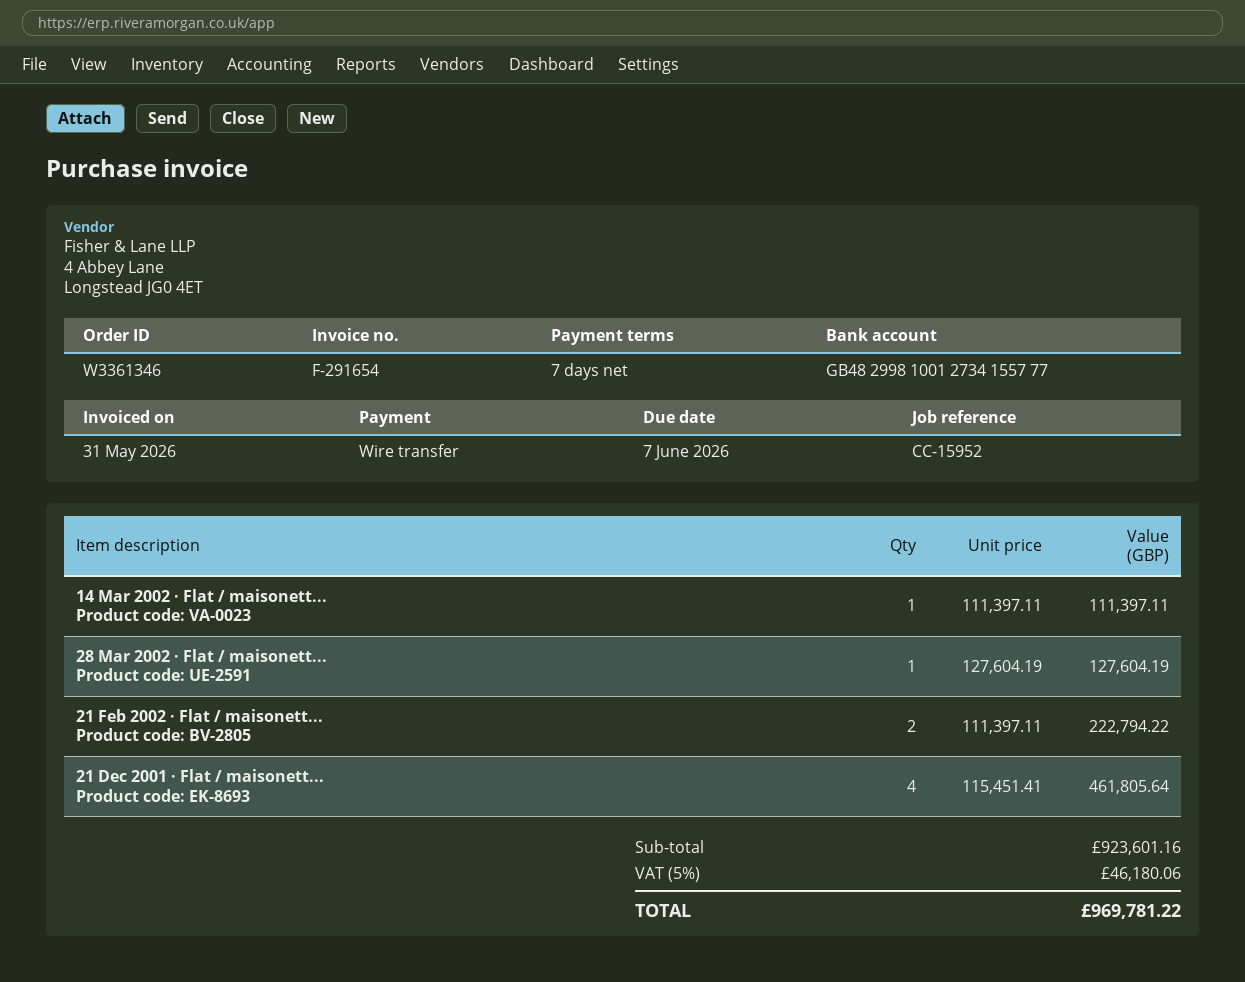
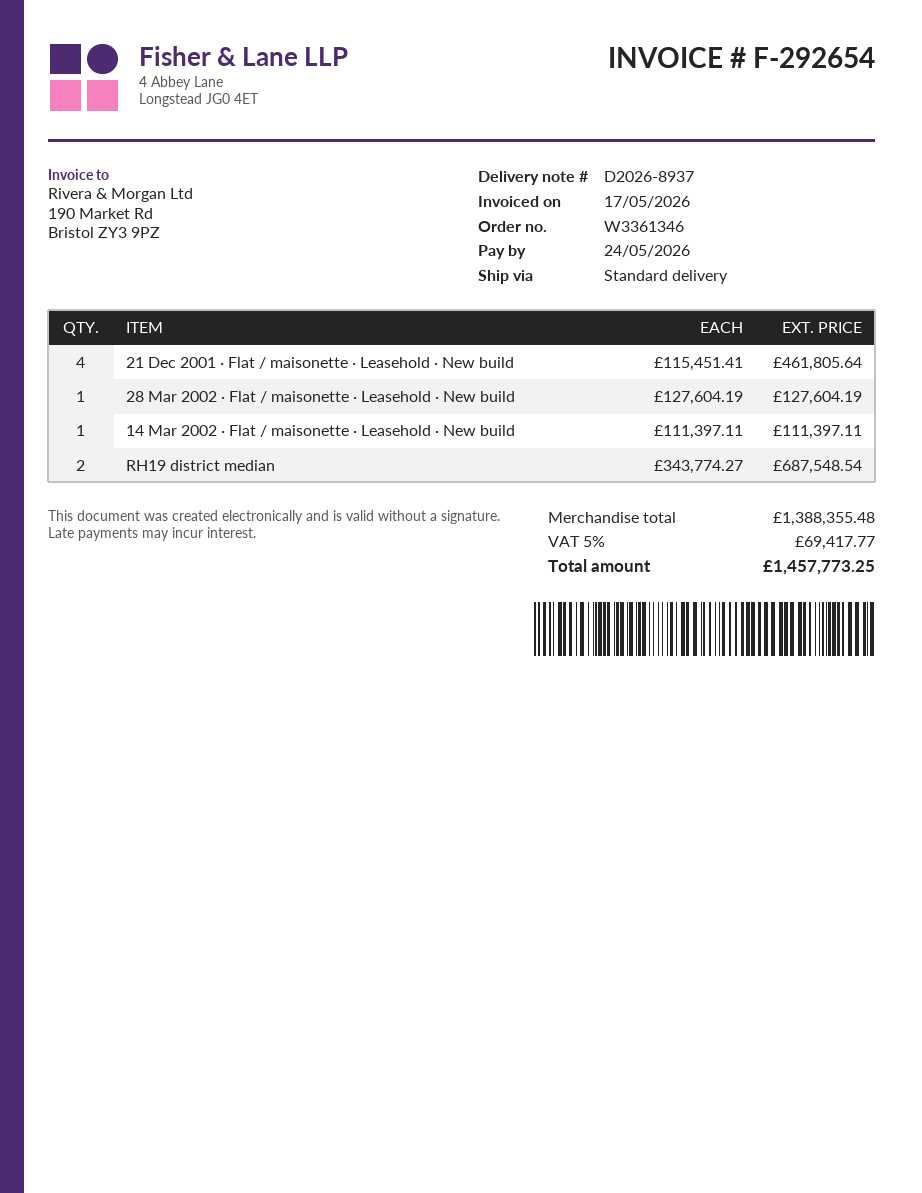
invoice number: F-291654 -> F-292654
invoice date: 2026-05-31 -> 2026-05-17
due date: 2026-06-07 -> 2026-05-24
21 Feb 2002 · Flat / maisonett...: 2 x 111397.11 = 222794.22 -> none
RH19 district median: none -> 2 x 343774.27 = 687548.54
subtotal: 923601.16 -> 1388355.48
tax: 5% = 46180.06 -> 5% = 69417.77
total: 969781.22 -> 1457773.25

